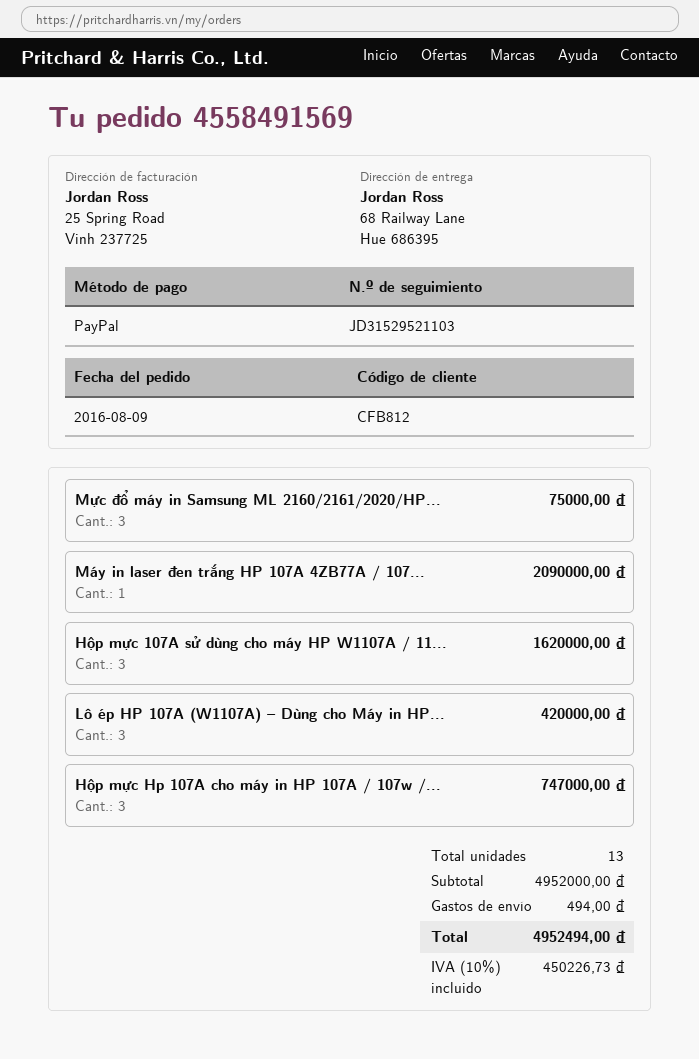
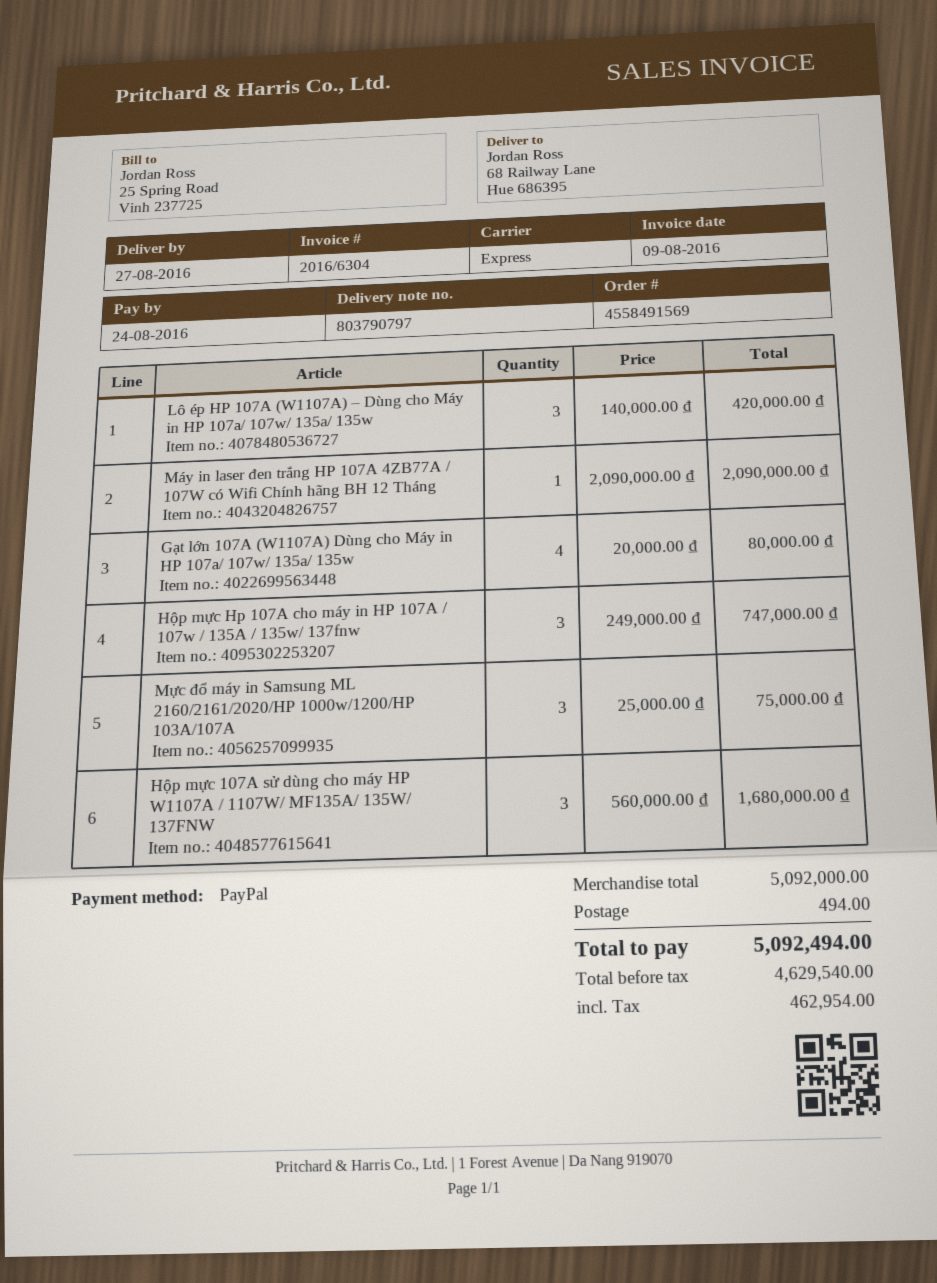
Hộp mực 107A sử dùng cho máy HP W1107A / 11...: 3 for 1620000.00 -> 3 for 1680000.00
Gạt lớn 107A (W1107A) Dùng cho Máy in HP 107a/ 107w/ 135a/ 135w: none -> 4 for 80000.00
subtotal: 4952000.00 -> 5092000.00
tax: 450226.73 -> 462954.00
total: 4952494.00 -> 5092494.00

